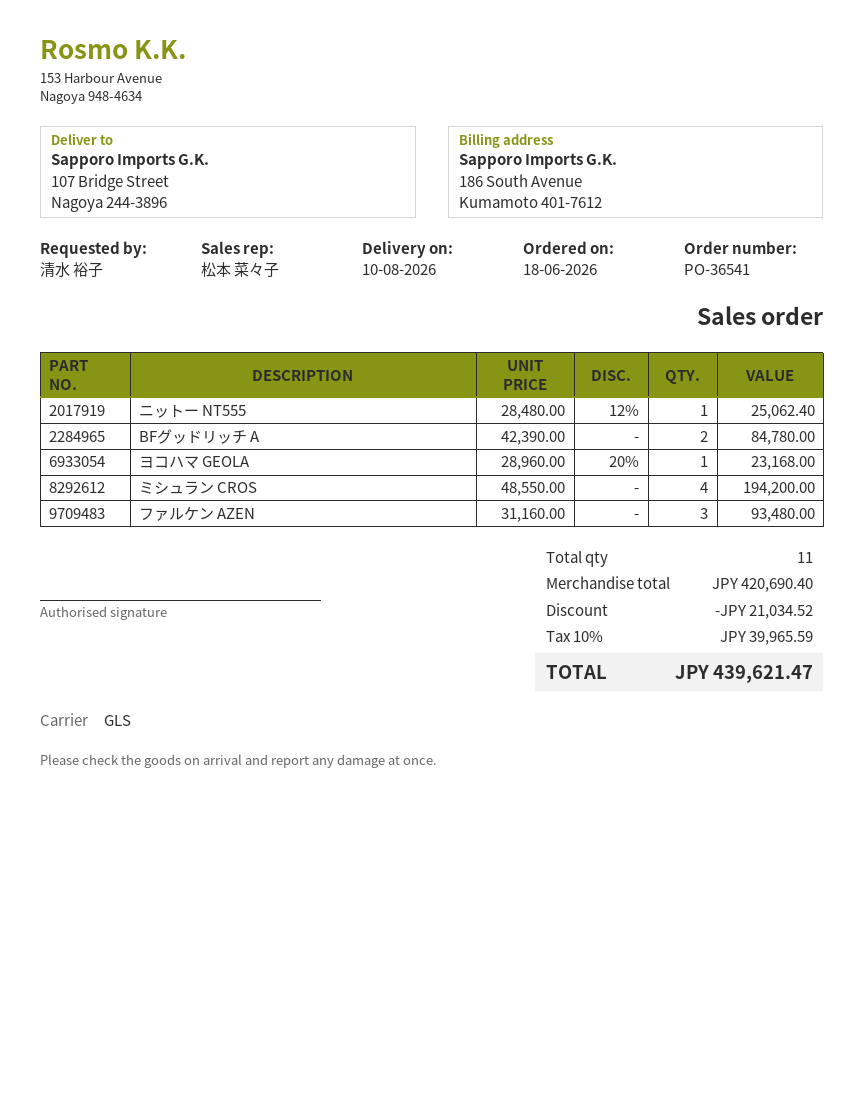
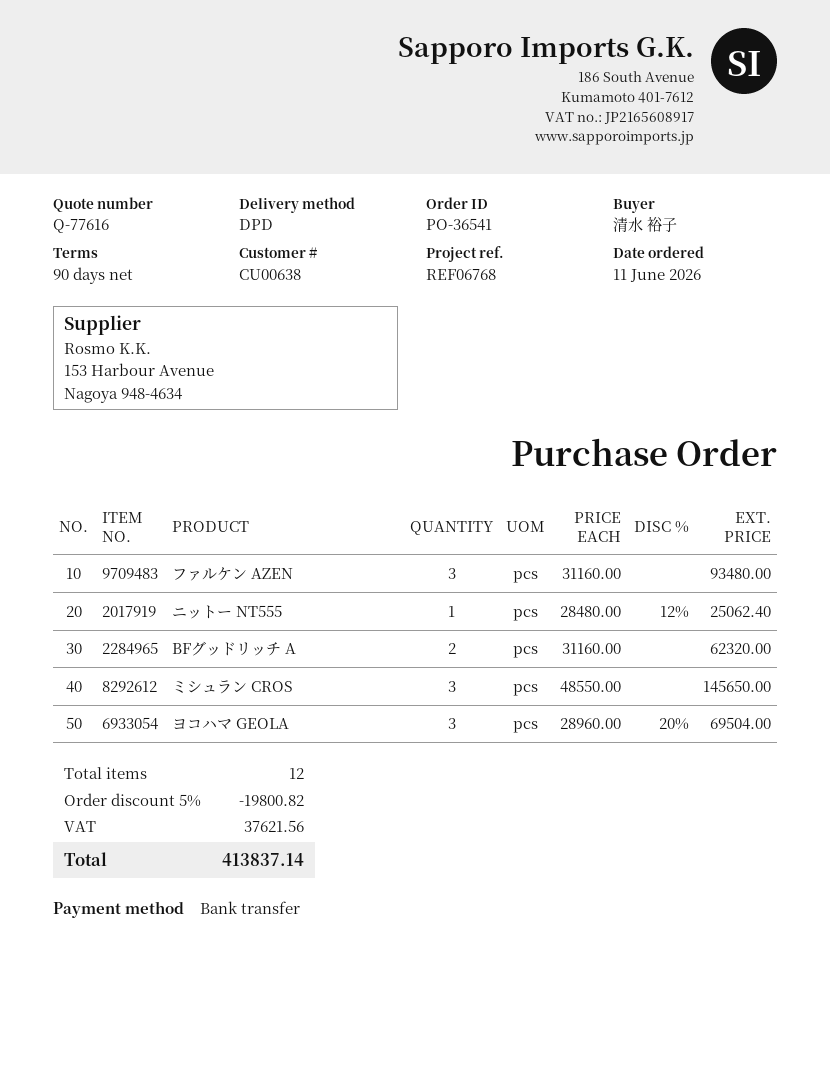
order date: 2026-06-18 -> 2026-06-11
shipping method: GLS -> DPD
BFグッドリッチ A: 2 x 42390.00 = 84780.00 -> 2 x 31160.00 = 62320.00
ヨコハマ GEOLA: 1 x 28960.00 - 20% = 23168.00 -> 3 x 28960.00 - 20% = 69504.00
ミシュラン CROS: 4 x 48550.00 = 194200.00 -> 3 x 48550.00 = 145650.00
total quantity: 11 -> 12
discount: 21034.52 -> 19800.82
tax: 39965.59 -> 37621.56
total: 439621.47 -> 413837.14

